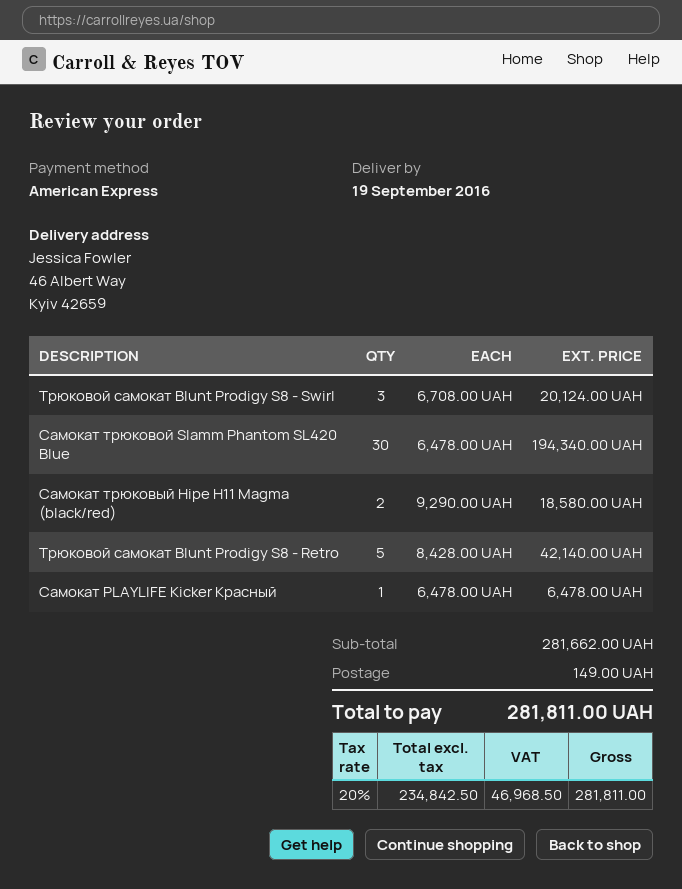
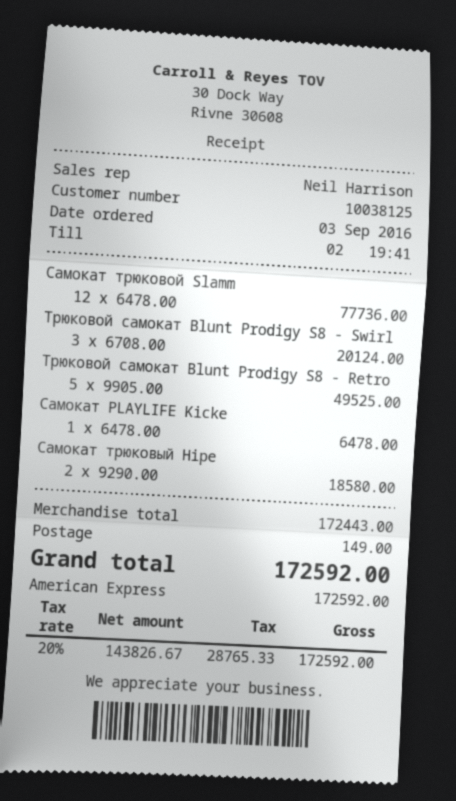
Самокат трюковой Slamm Phantom SL420 Blue: 30 x 6478.00 = 194340.00 -> 12 x 6478.00 = 77736.00
Трюковой самокат Blunt Prodigy S8 - Retro: 5 x 8428.00 = 42140.00 -> 5 x 9905.00 = 49525.00
subtotal: 281662.00 -> 172443.00
net: 234842.50 -> 143826.67
tax: 20% = 46968.50 -> 20% = 28765.33
total: 281811.00 -> 172592.00

